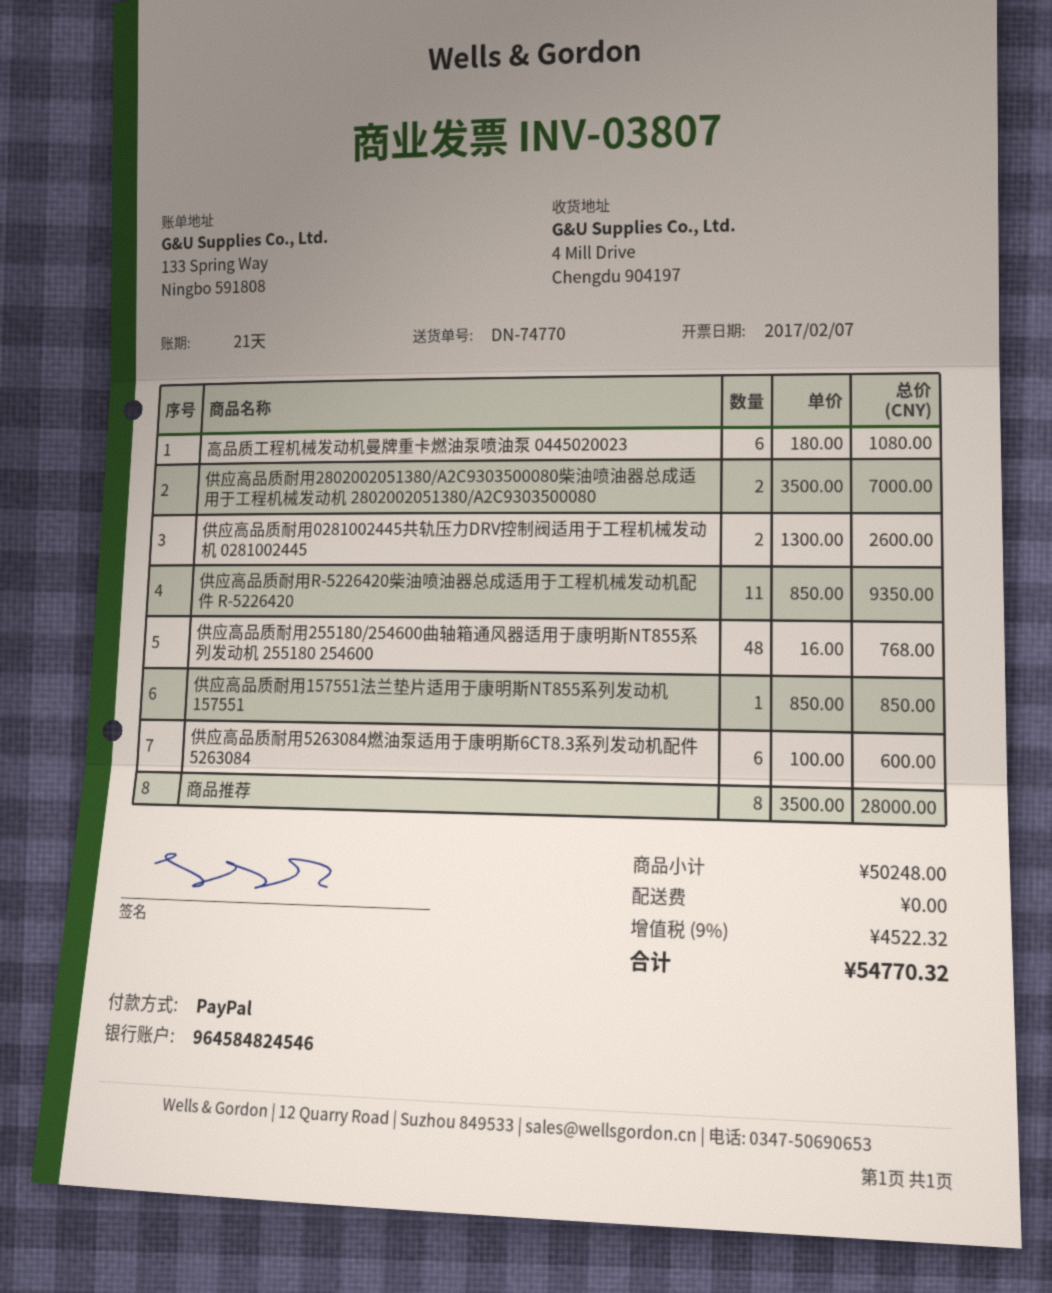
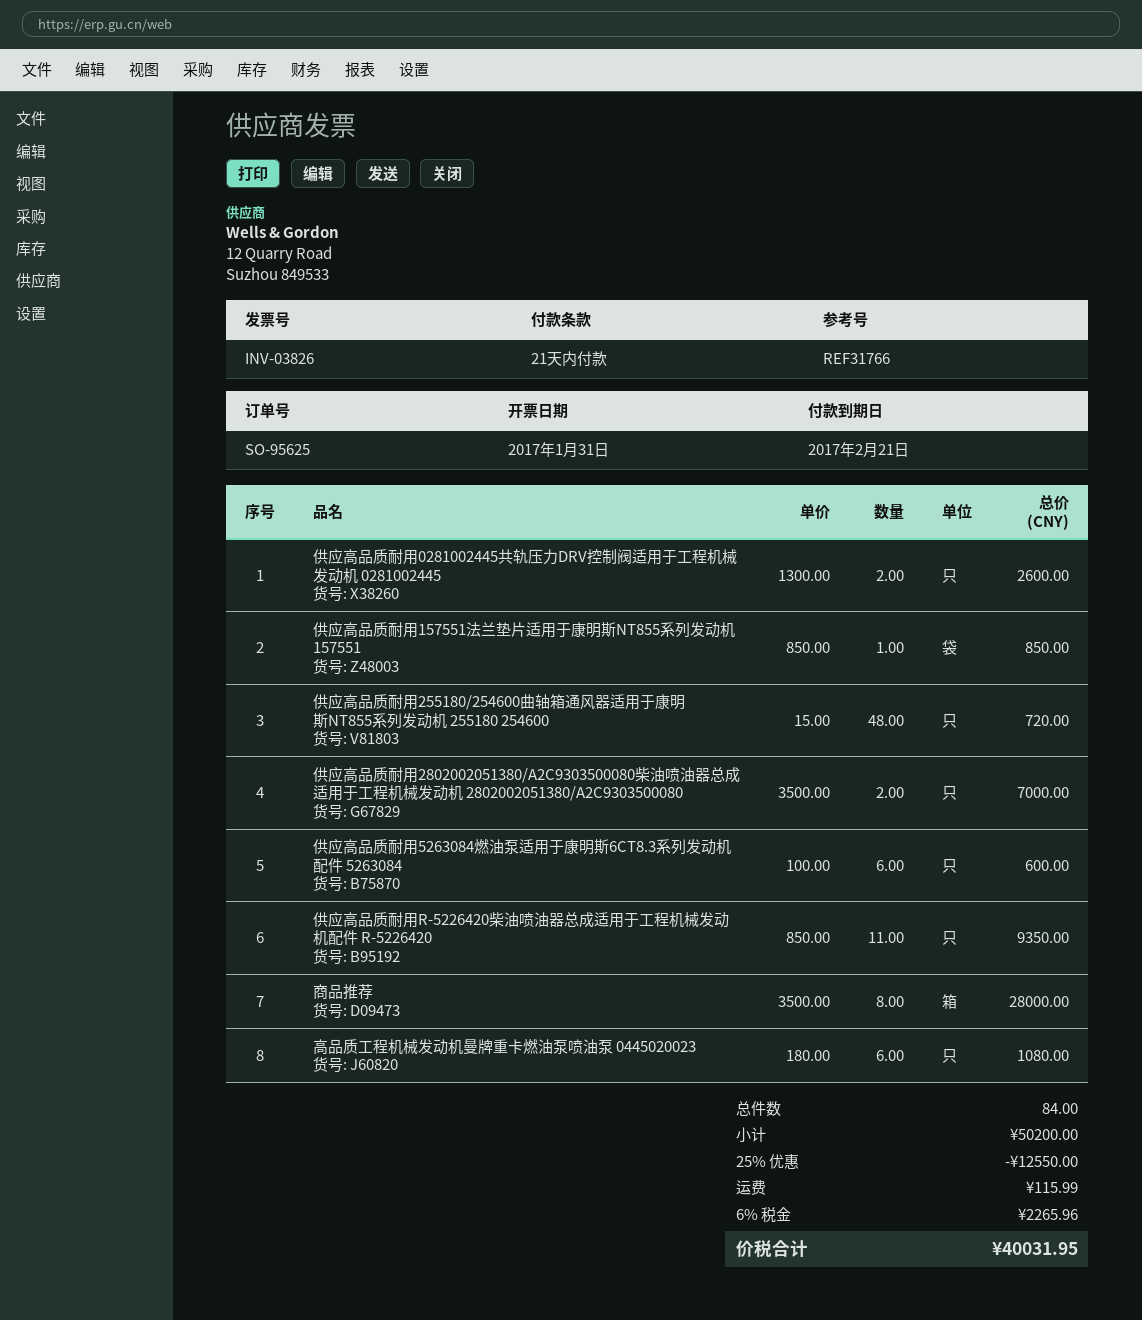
invoice number: INV-03807 -> INV-03826
invoice date: 2017-02-07 -> 2017-01-31
供应高品质耐用255180/254600曲轴箱通风器适用于康明斯NT855系列发动机 255180 254600: 48 x 16.00 = 768.00 -> 48 x 15.00 = 720.00
subtotal: 50248.00 -> 50200.00
discount: none -> 25% = 12550.00
shipping: 0.00 -> 115.99
tax: 9% = 4522.32 -> 6% = 2265.96
total: 54770.32 -> 40031.95

